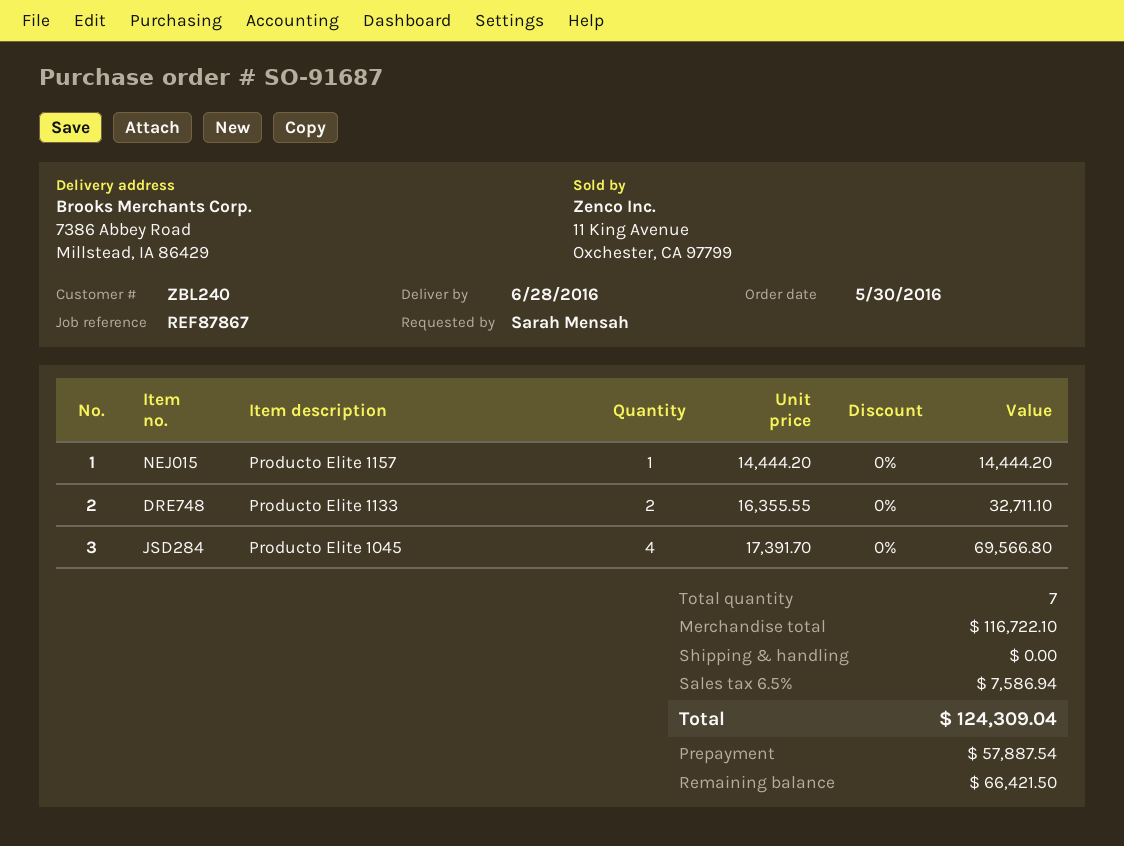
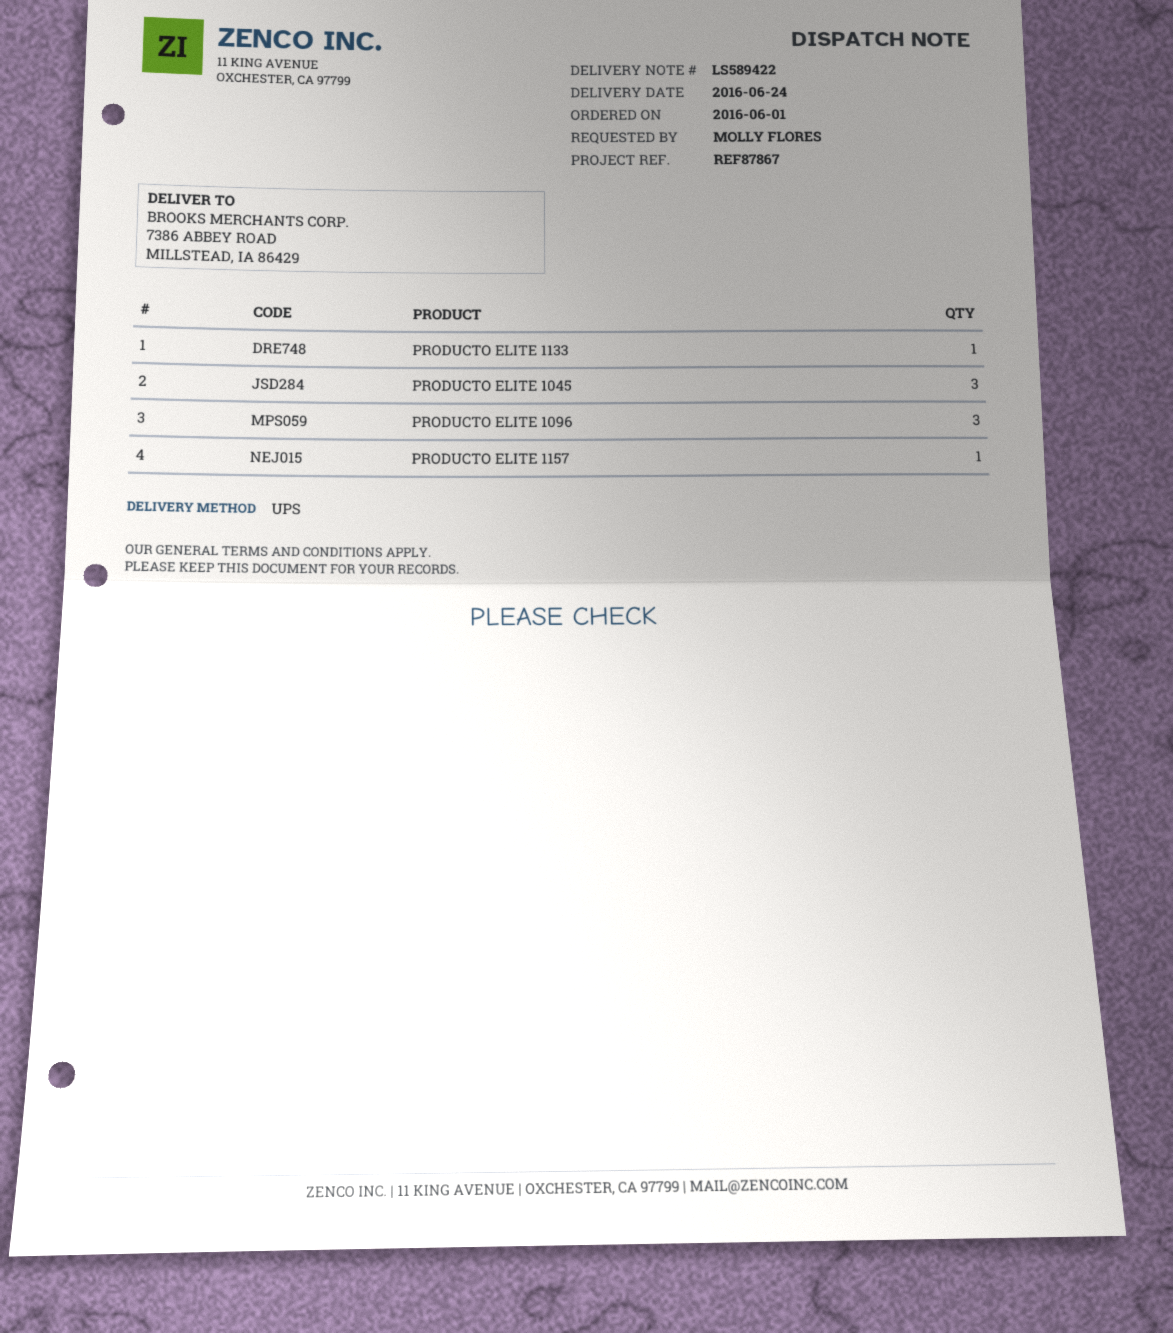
order date: 2016-05-30 -> 2016-06-01
delivery date: 2016-06-28 -> 2016-06-24
ordered by: Sarah Mensah -> MOLLY FLORES
Producto Elite 1133: 2 -> 1
Producto Elite 1045: 4 -> 3
PRODUCTO ELITE 1096: none -> 3

